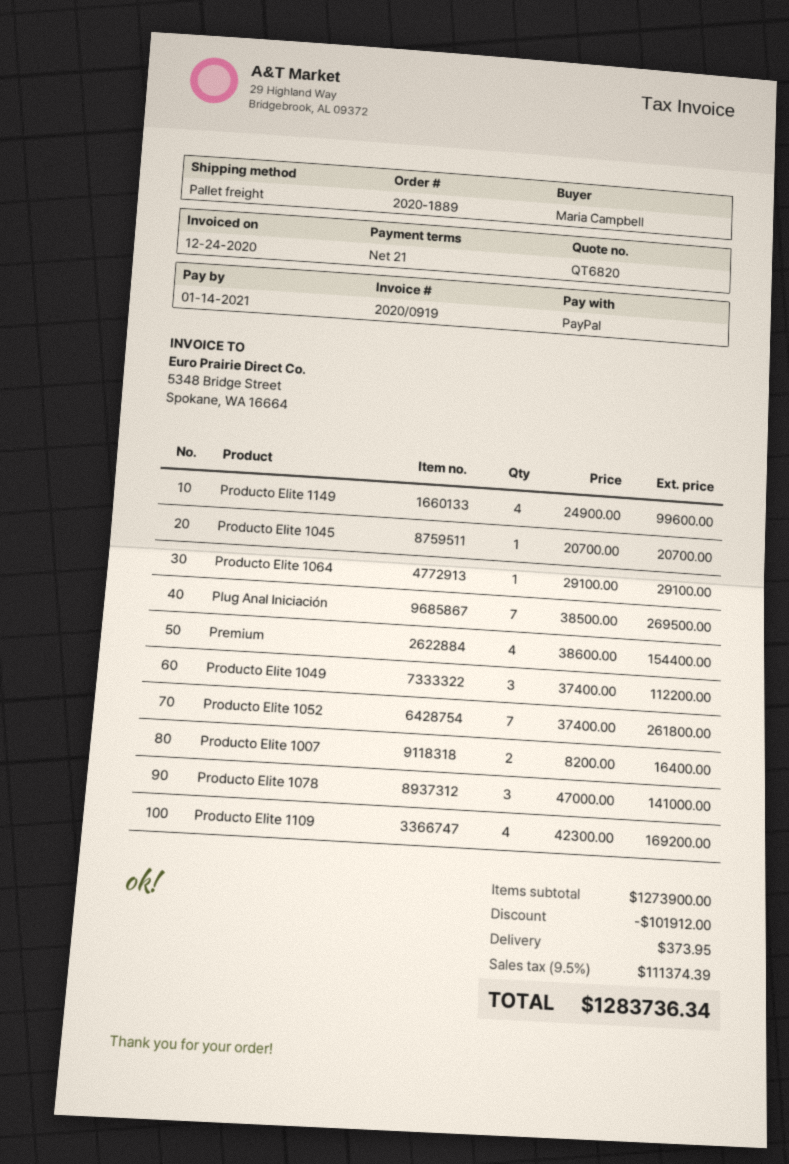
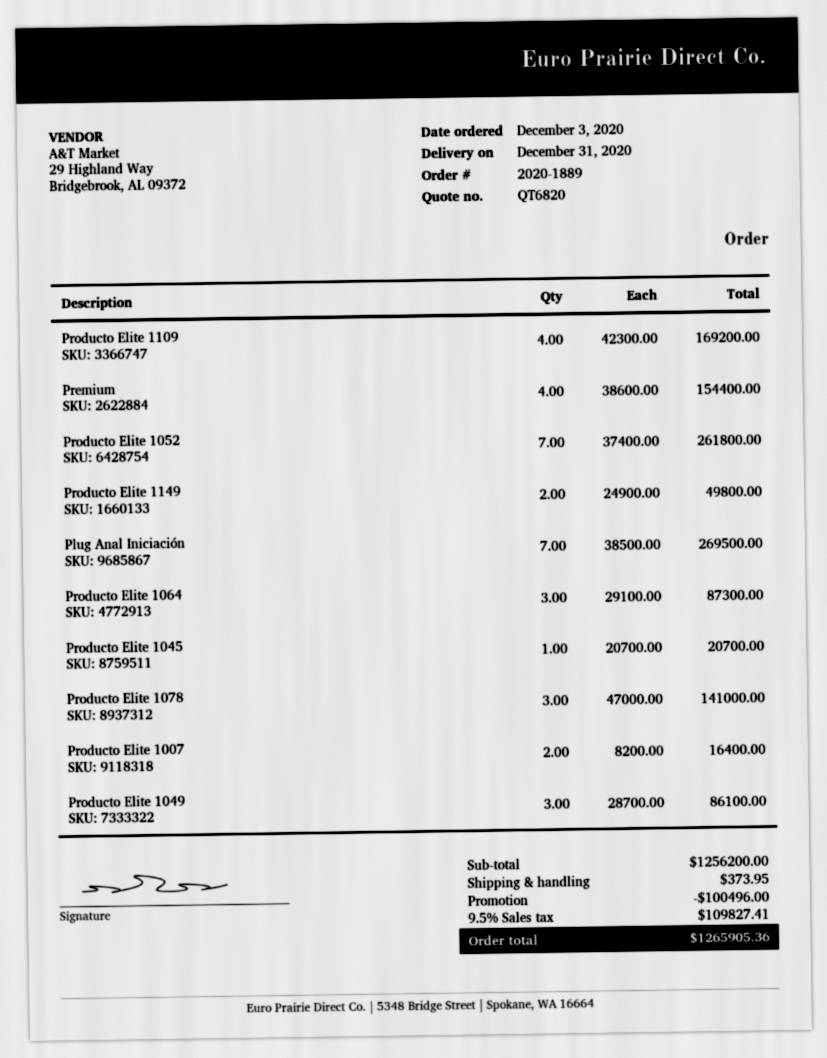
Producto Elite 1149: 4 x 24900.00 = 99600.00 -> 2 x 24900.00 = 49800.00
Producto Elite 1064: 1 x 29100.00 = 29100.00 -> 3 x 29100.00 = 87300.00
Producto Elite 1049: 3 x 37400.00 = 112200.00 -> 3 x 28700.00 = 86100.00
subtotal: 1273900.00 -> 1256200.00
discount: 101912.00 -> 100496.00
tax: 9.5% = 111374.39 -> 9.5% = 109827.41
total: 1283736.34 -> 1265905.36

